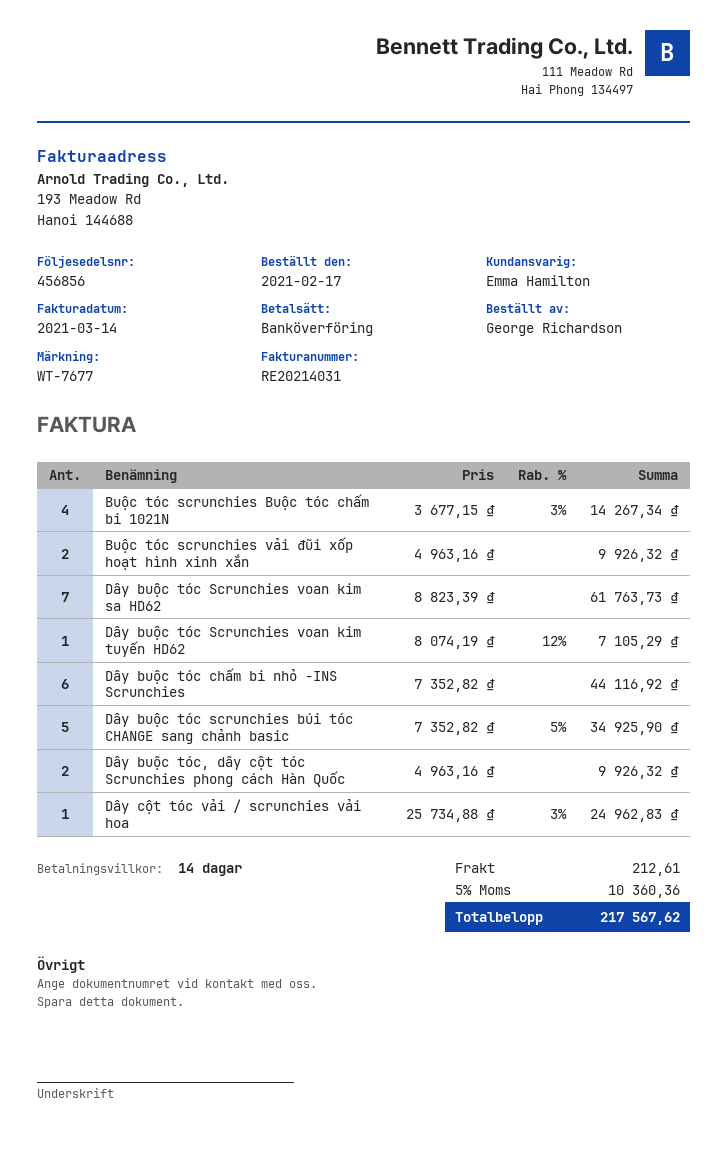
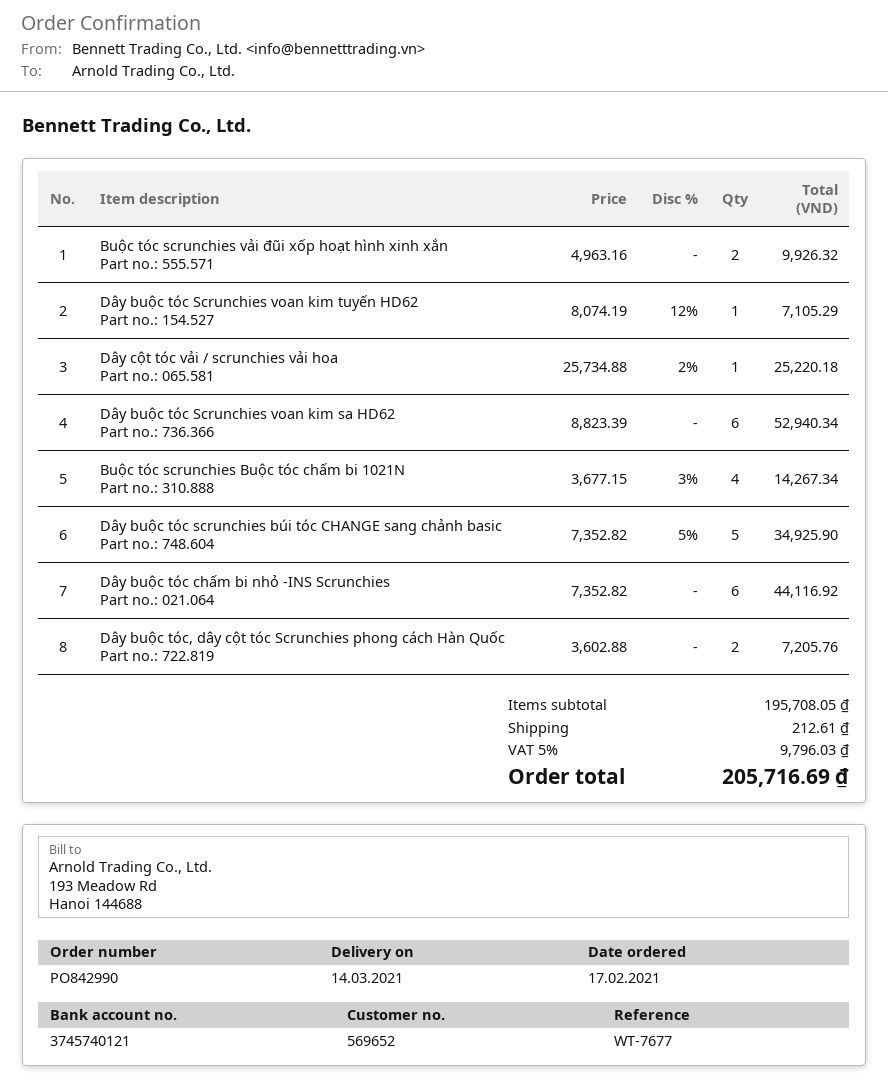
Dây buộc tóc Scrunchies voan kim sa HD62: 7 x 8823.39 = 61763.73 -> 6 x 8823.39 = 52940.34
Dây buộc tóc, dây cột tóc Scrunchies phong cách Hàn Quốc: 2 x 4963.16 = 9926.32 -> 2 x 3602.88 = 7205.76
Dây cột tóc vải / scrunchies vải hoa: 1 x 25734.88 - 3% = 24962.83 -> 1 x 25734.88 - 2% = 25220.18
tax: 5% = 10360.36 -> 5% = 9796.03
total: 217567.62 -> 205716.69

